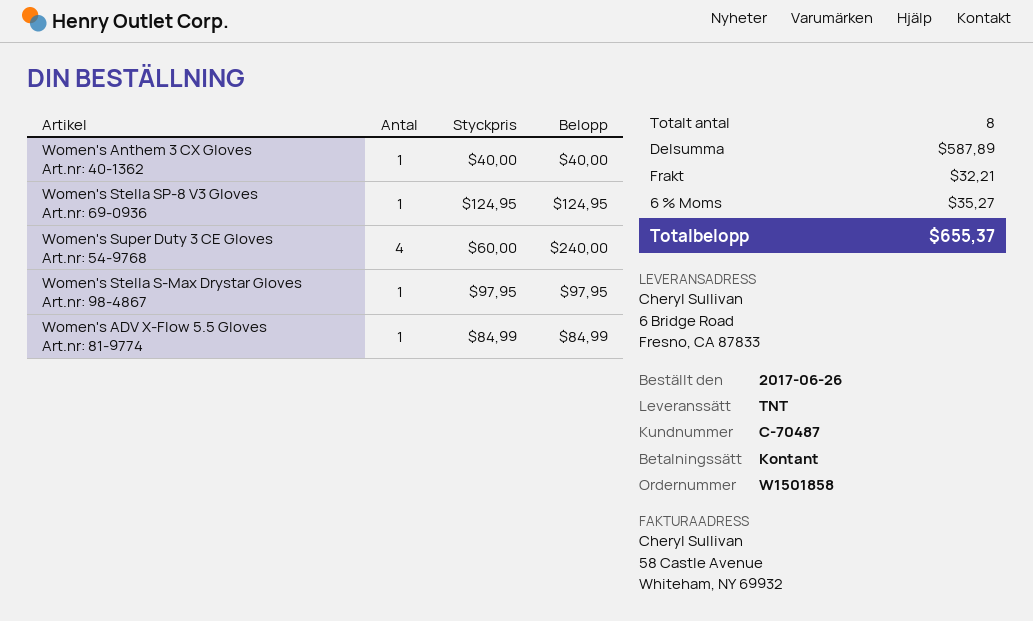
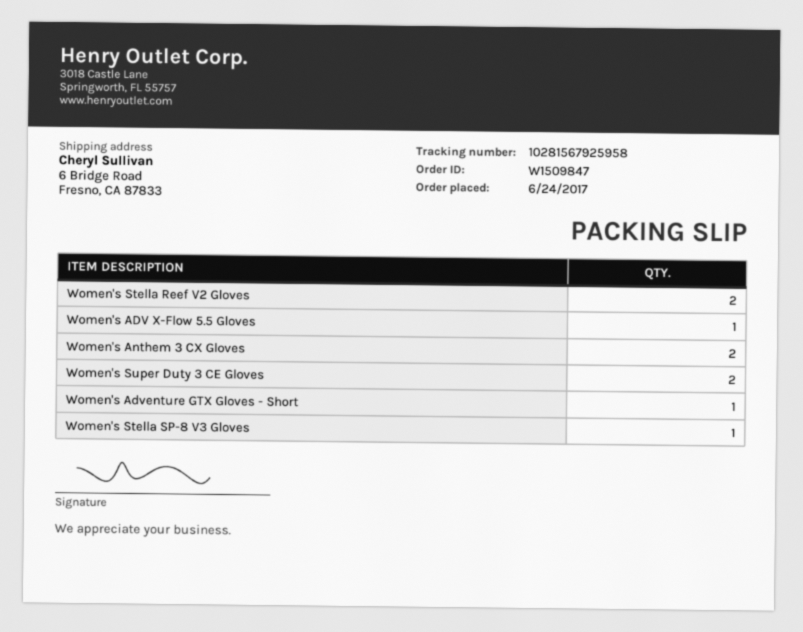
order number: W1501858 -> W1509847
order date: 2017-06-26 -> 2017-06-24
Women's Anthem 3 CX Gloves: 1 -> 2
Women's Super Duty 3 CE Gloves: 4 -> 2
Women's Stella S-Max Drystar Gloves: 1 -> none
Women's Stella Reef V2 Gloves: none -> 2
Women's Adventure GTX Gloves - Short: none -> 1

